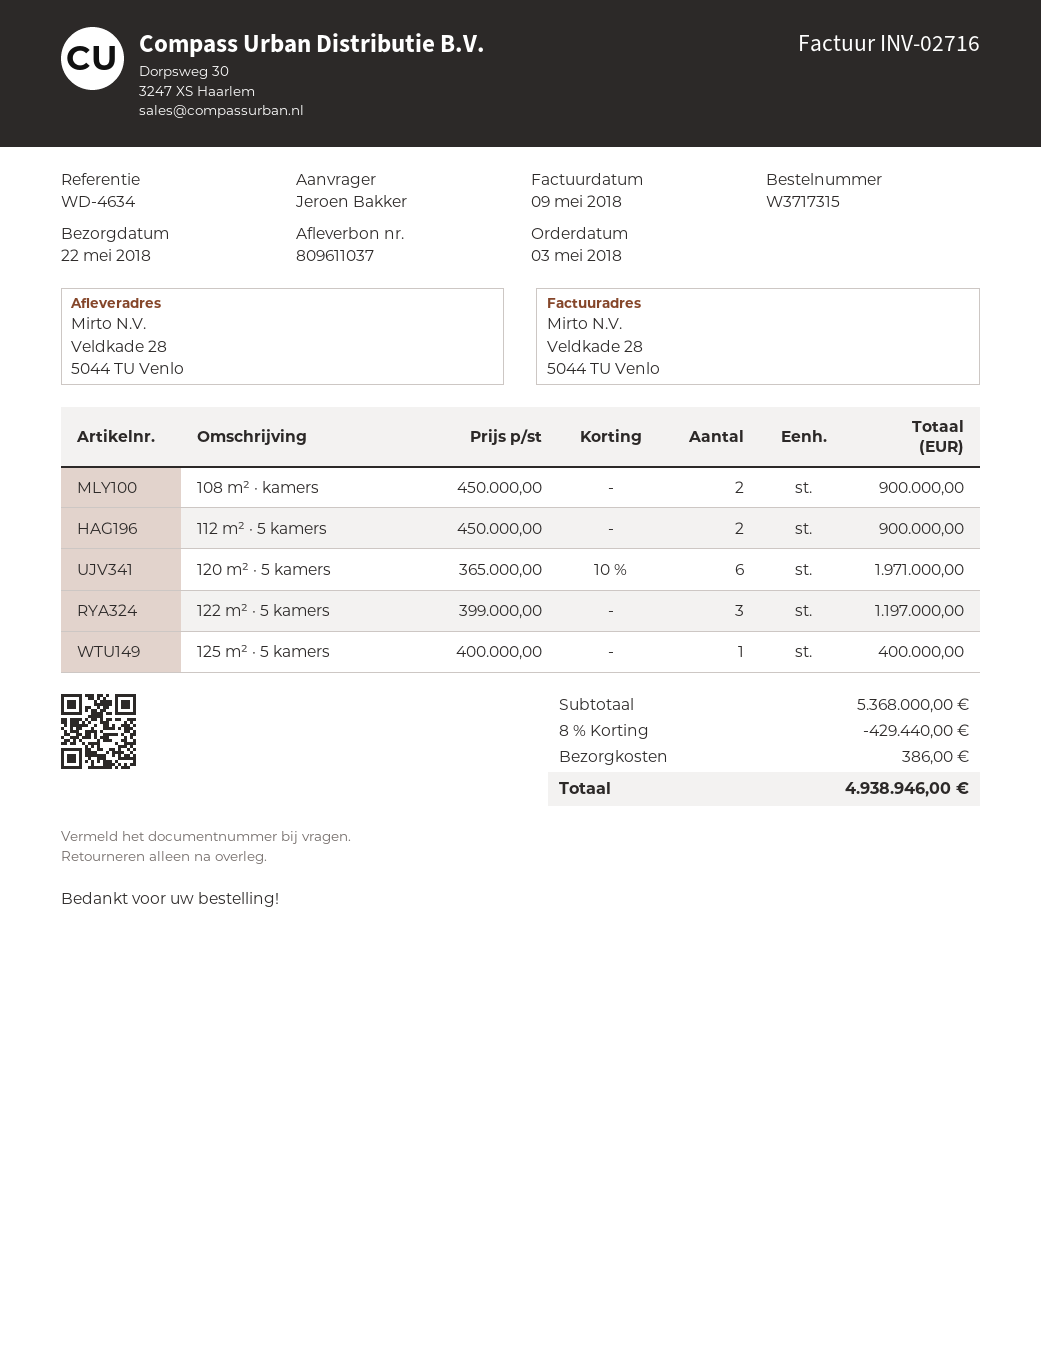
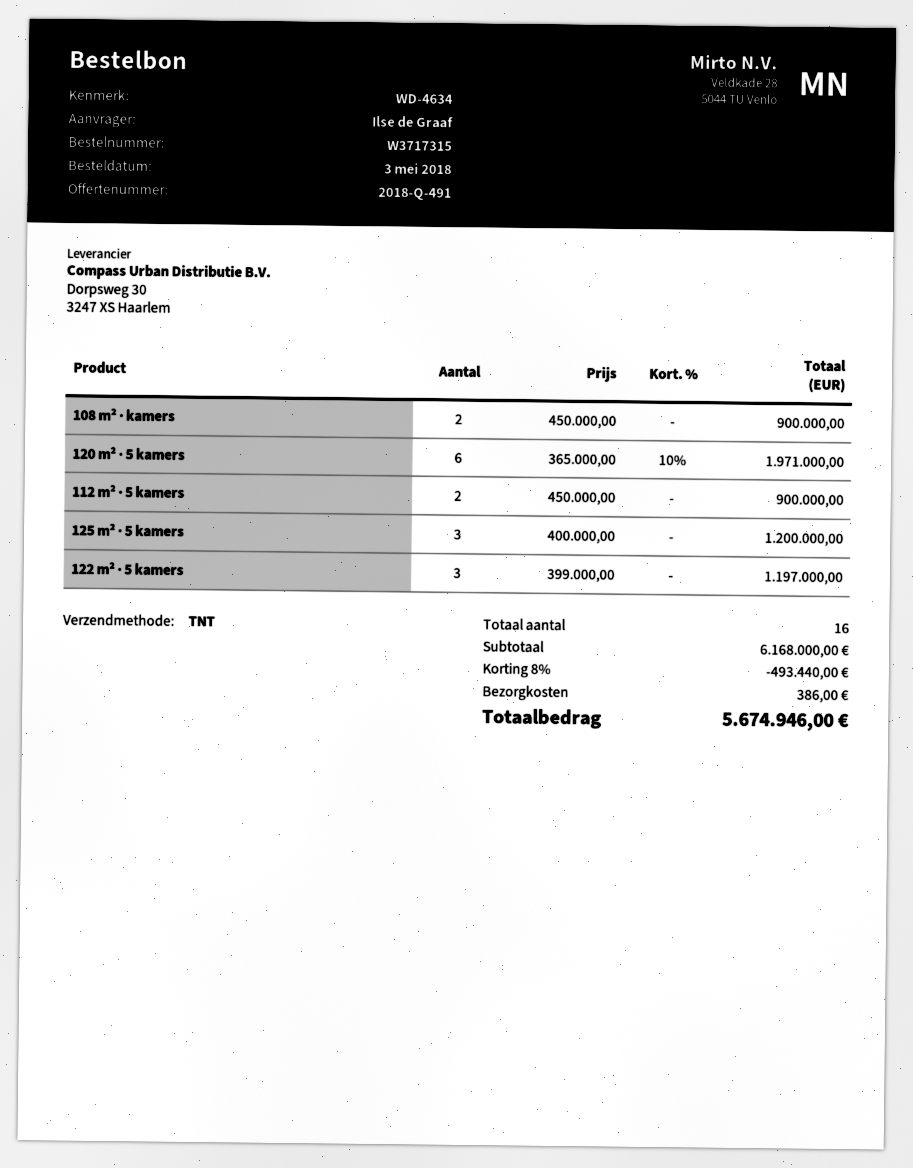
ordered by: Jeroen Bakker -> Ilse de Graaf
125 m² · 5 kamers: 1 x 400000.00 = 400000.00 -> 3 x 400000.00 = 1200000.00
subtotal: 5368000.00 -> 6168000.00
discount: 8% = 429440.00 -> 8% = 493440.00
total: 4938946.00 -> 5674946.00

